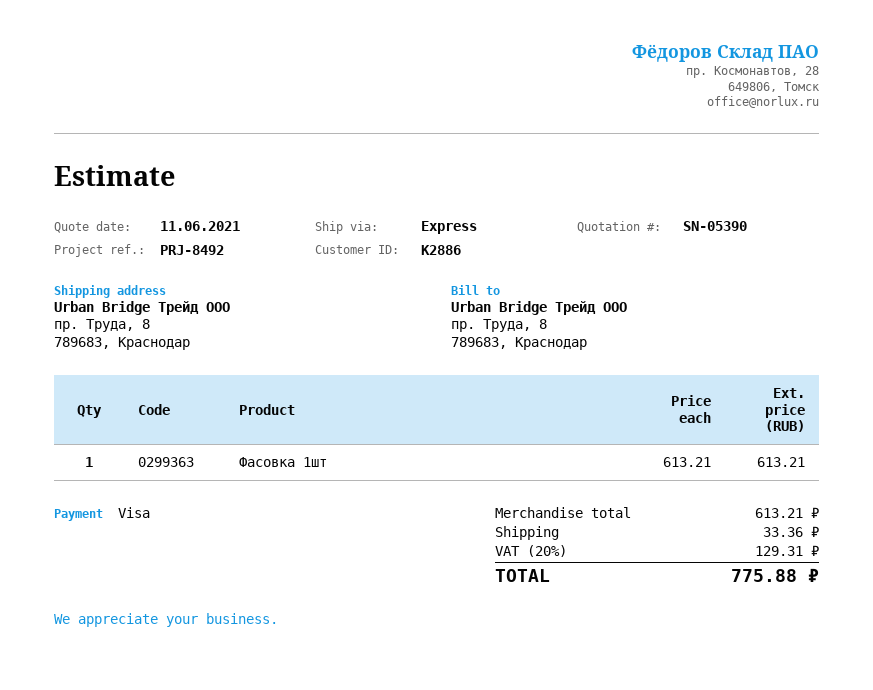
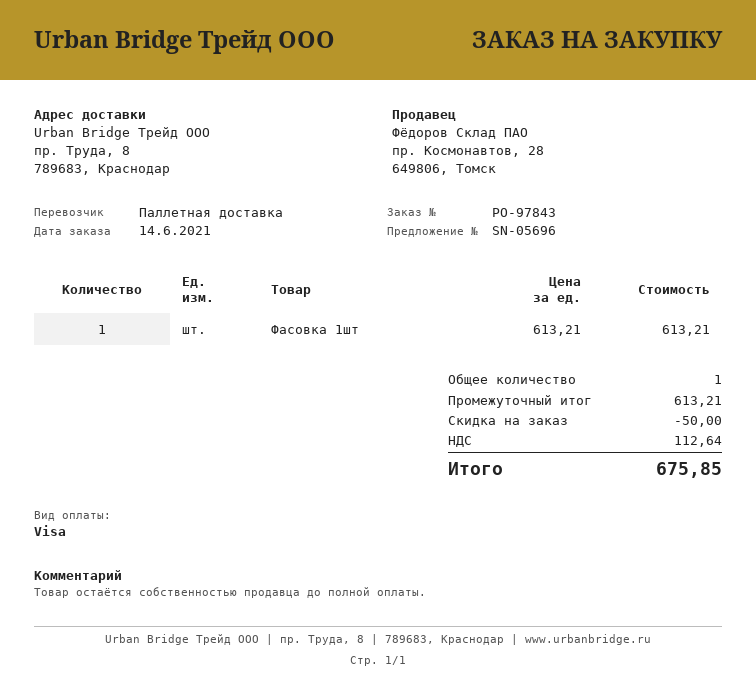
quote number: SN-05390 -> SN-05696
shipping method: express -> pallet freight
discount: none -> 50.00
shipping: 33.36 -> none
tax: 129.31 -> 112.64
total: 775.88 -> 675.85

